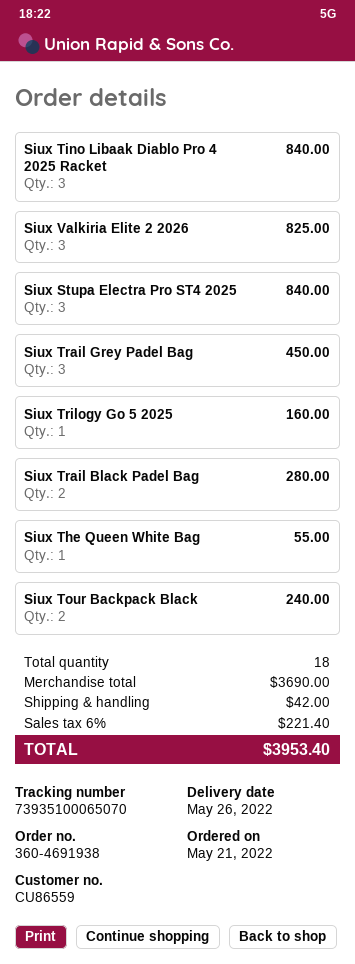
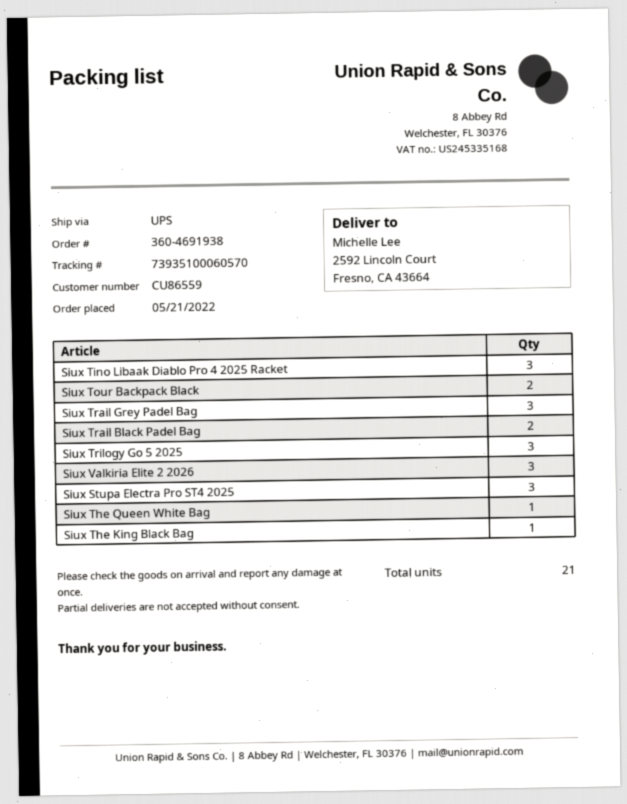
tracking number: 73935100065070 -> 73935100060570
Siux Trilogy Go 5 2025: 1 -> 3
Siux The King Black Bag: none -> 1
total quantity: 18 -> 21

